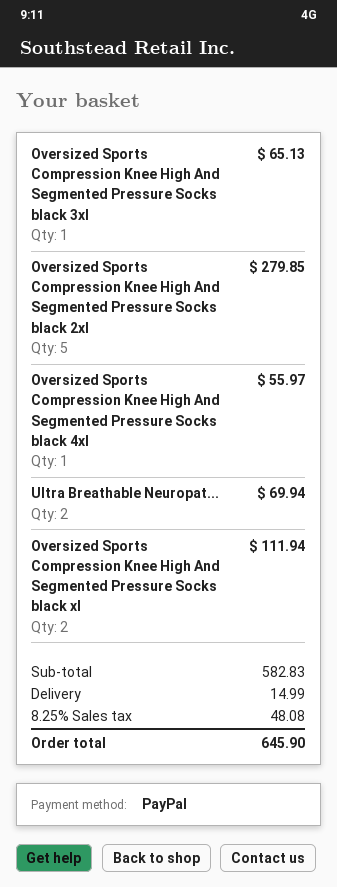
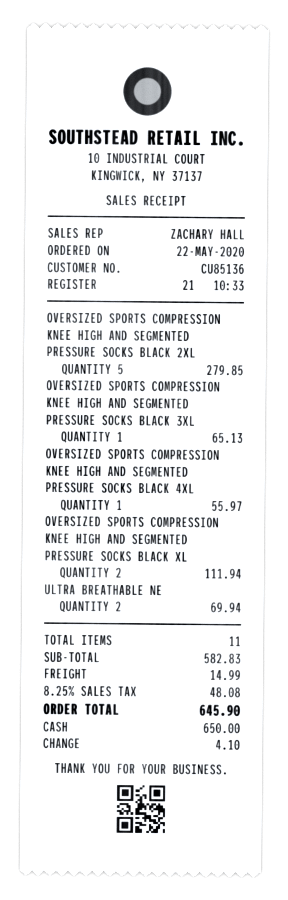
payment method: PayPal -> cash

